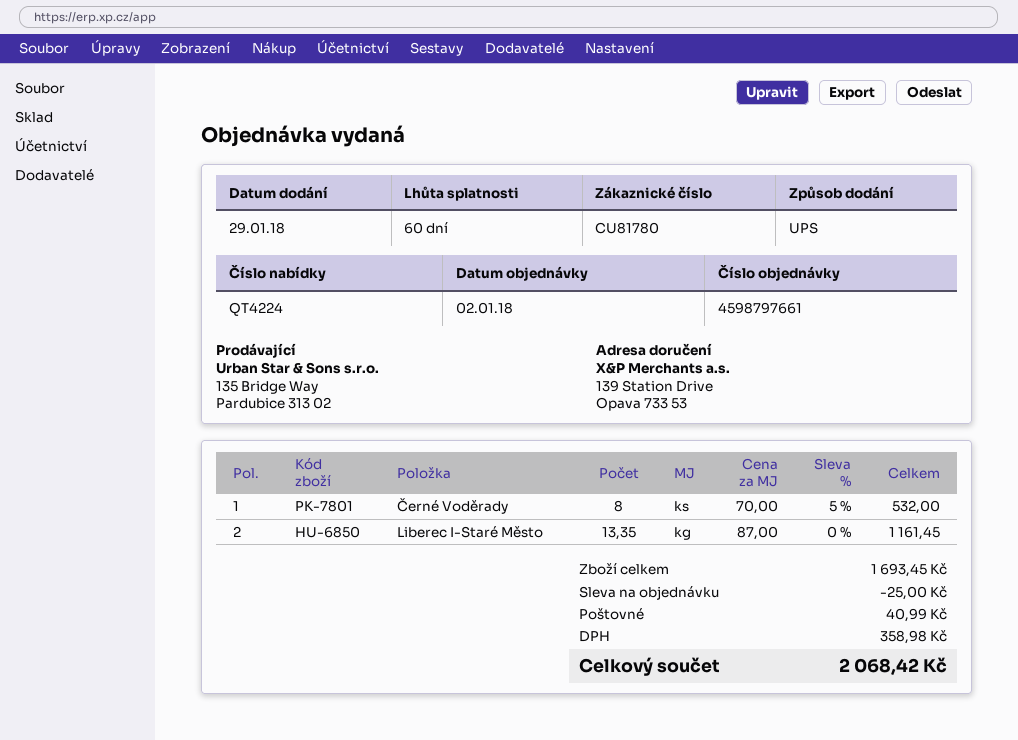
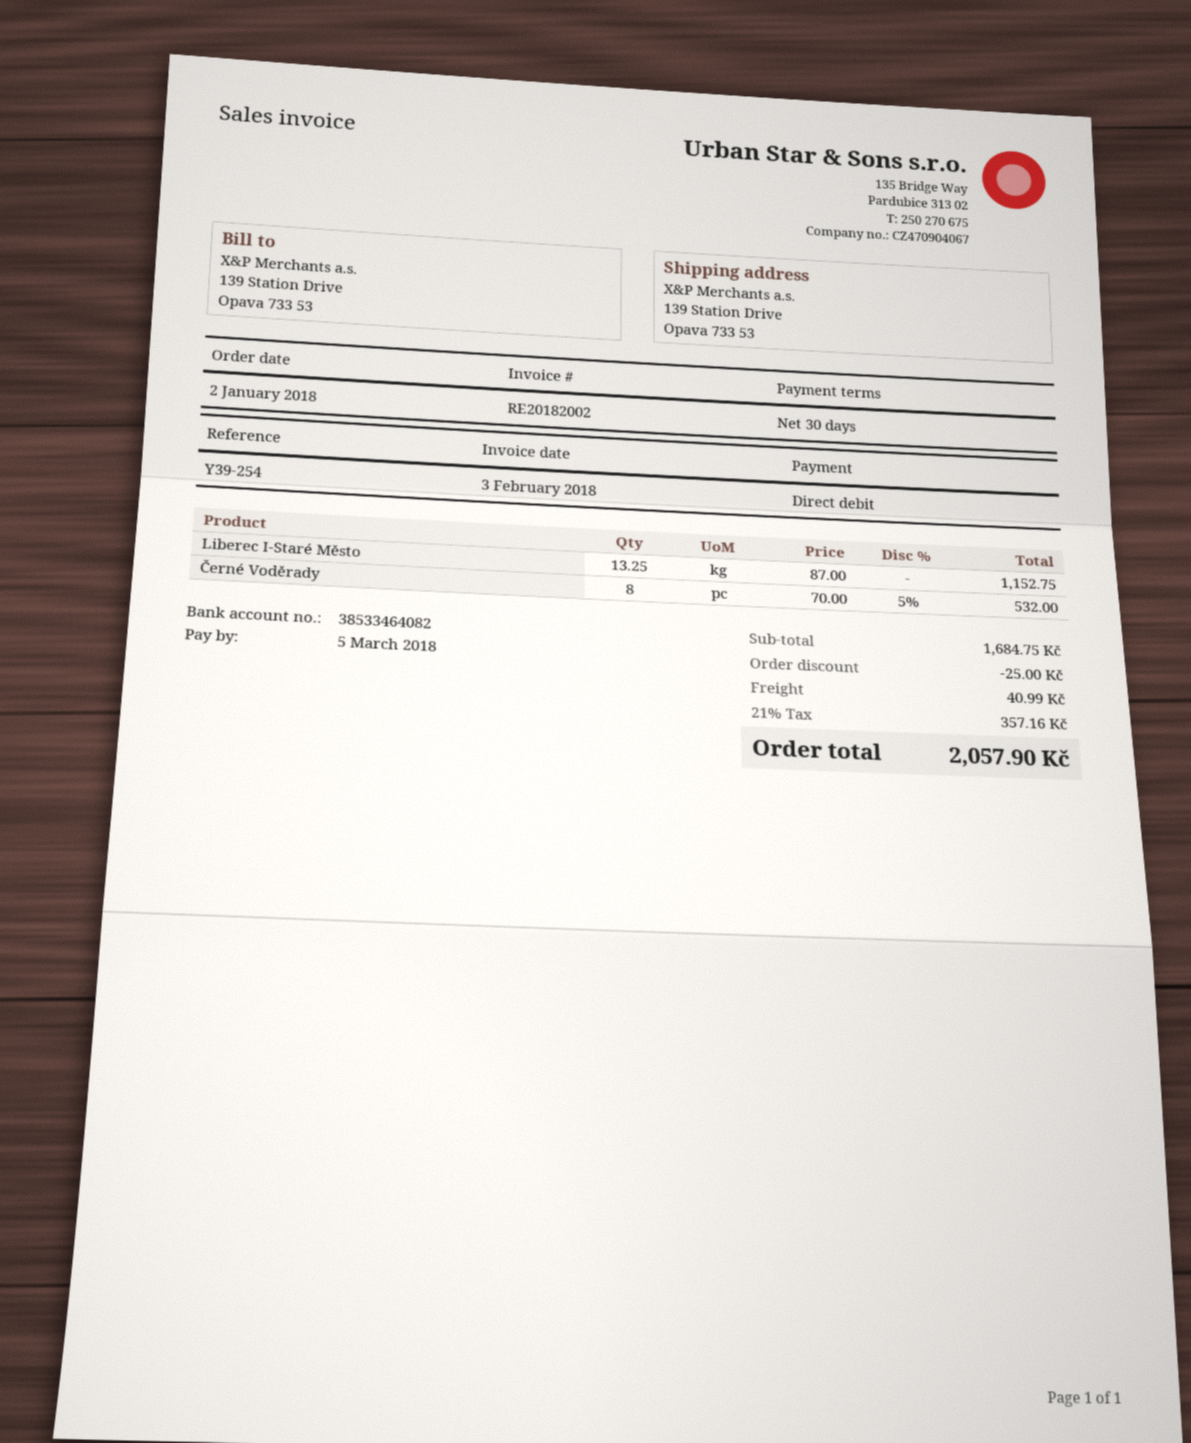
payment terms: 60 days -> 30 days
Liberec I-Staré Město: 13.35 x 87.00 = 1161.45 -> 13.25 x 87.00 = 1152.75
subtotal: 1693.45 -> 1684.75
tax: 358.98 -> 357.16
total: 2068.42 -> 2057.90

